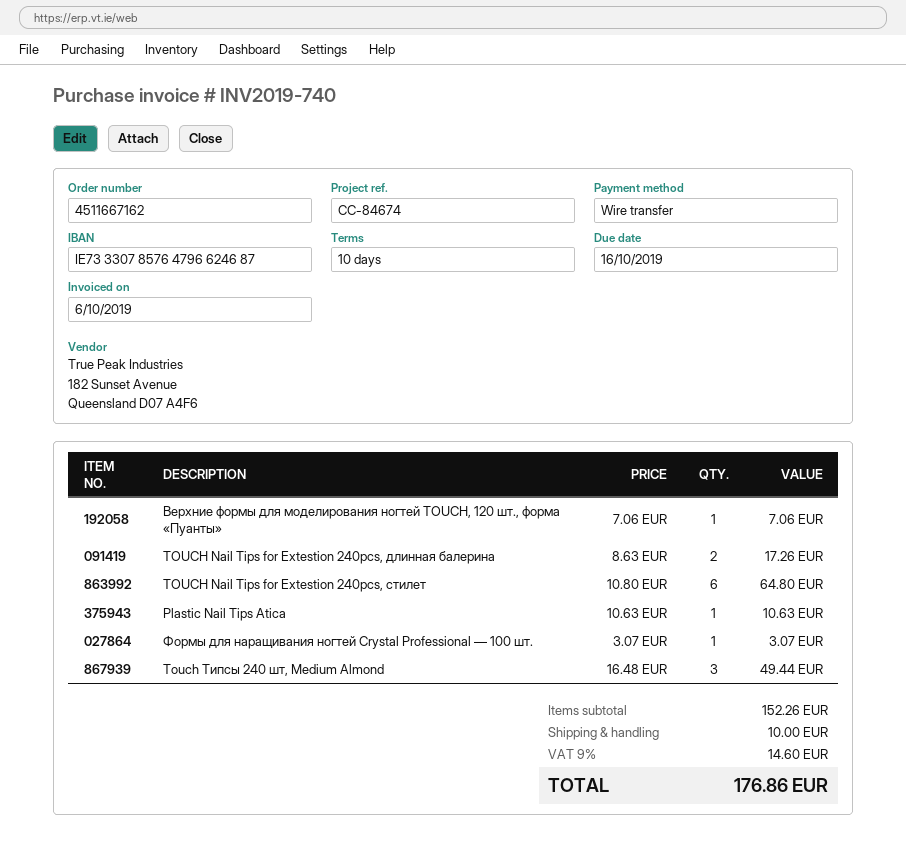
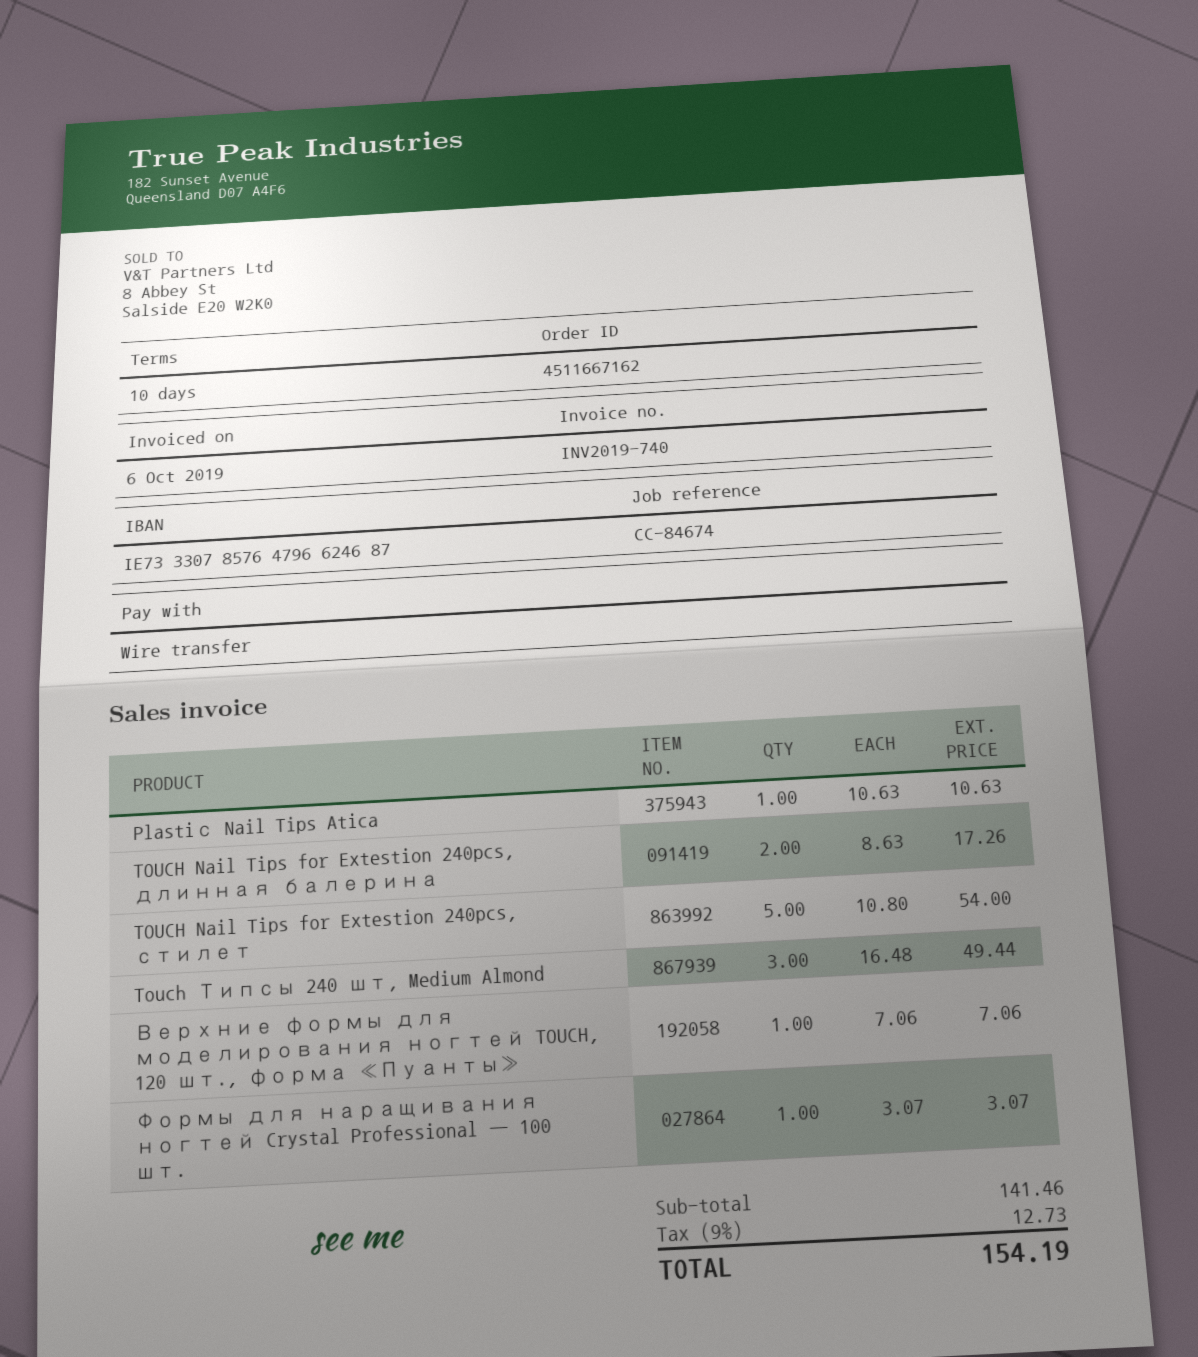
TOUCH Nail Tips for Extestion 240pcs, стилет: 6 x 10.80 = 64.80 -> 5 x 10.80 = 54.00
subtotal: 152.26 -> 141.46
shipping: 10.00 -> none
tax: 9% = 14.60 -> 9% = 12.73
total: 176.86 -> 154.19

